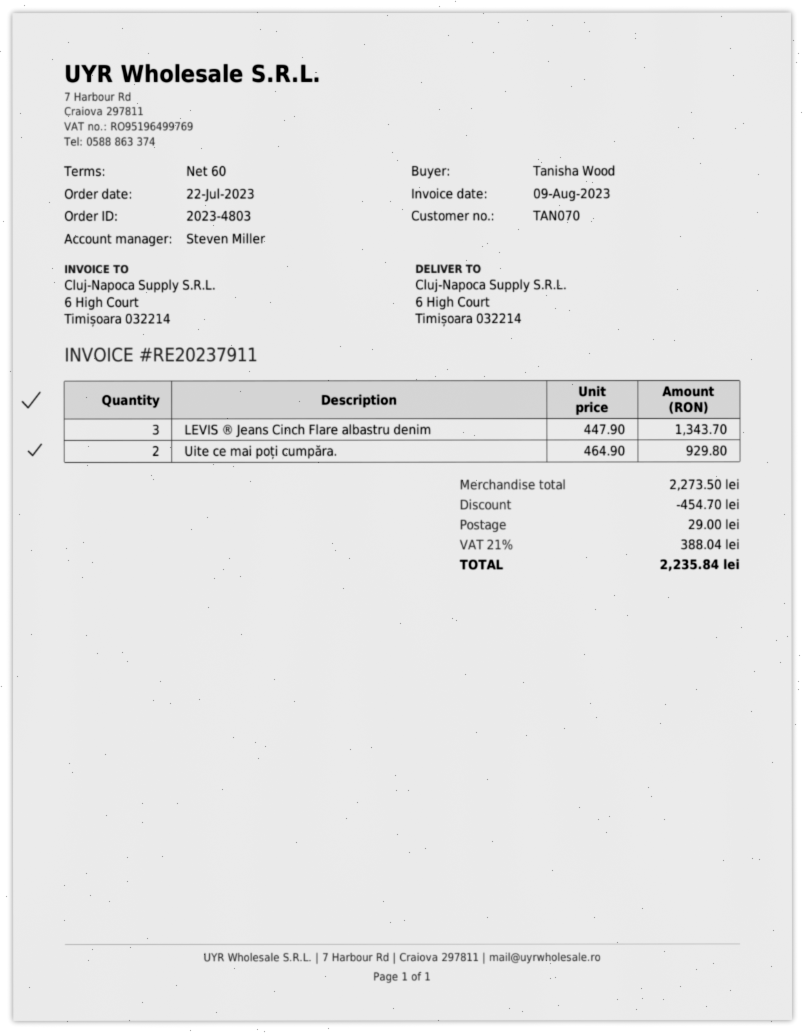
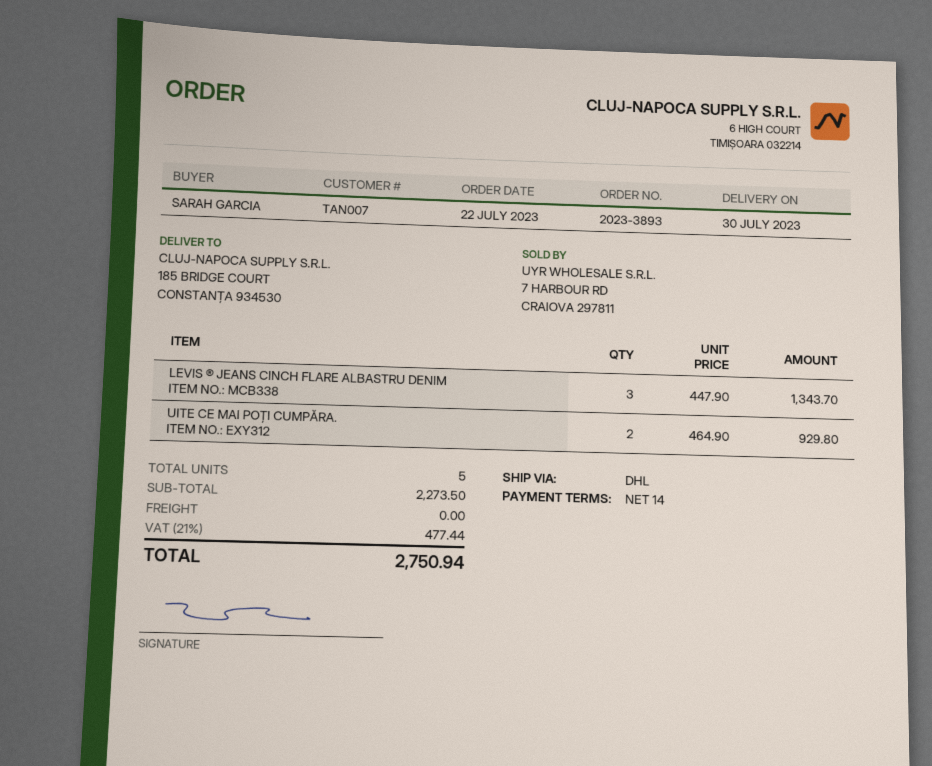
order number: 2023-4803 -> 2023-3893
payment terms: 60 days -> 14 days
customer number: TAN070 -> TAN007
ordered by: Tanisha Wood -> SARAH GARCIA
ship to: 6 High Court, Timișoara 032214 -> 185 BRIDGE COURT, CONSTANȚA 934530
discount: 454.70 -> none
shipping: 29.00 -> 0.00
tax: 21% = 388.04 -> 21% = 477.44
total: 2235.84 -> 2750.94

